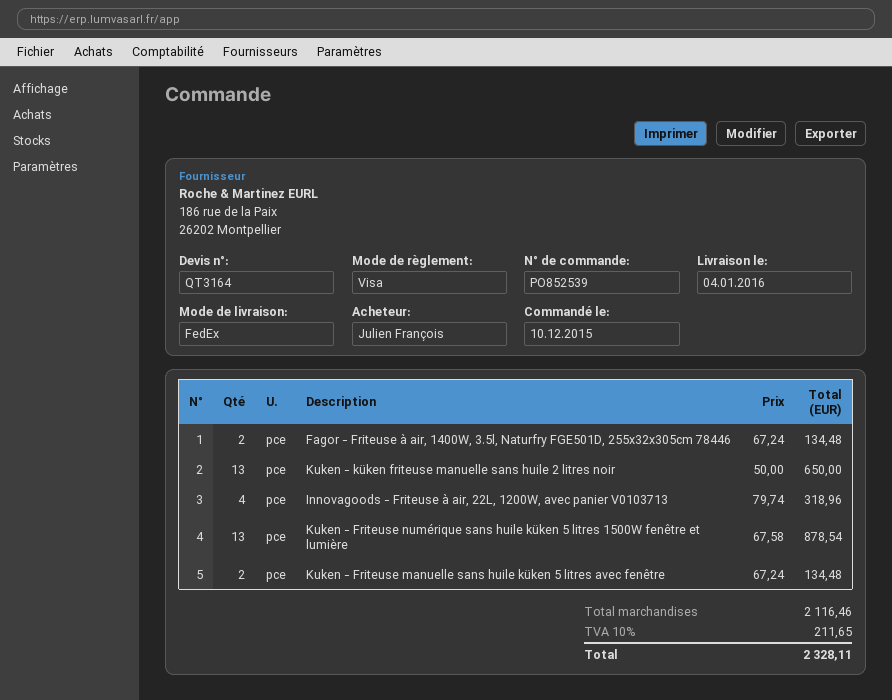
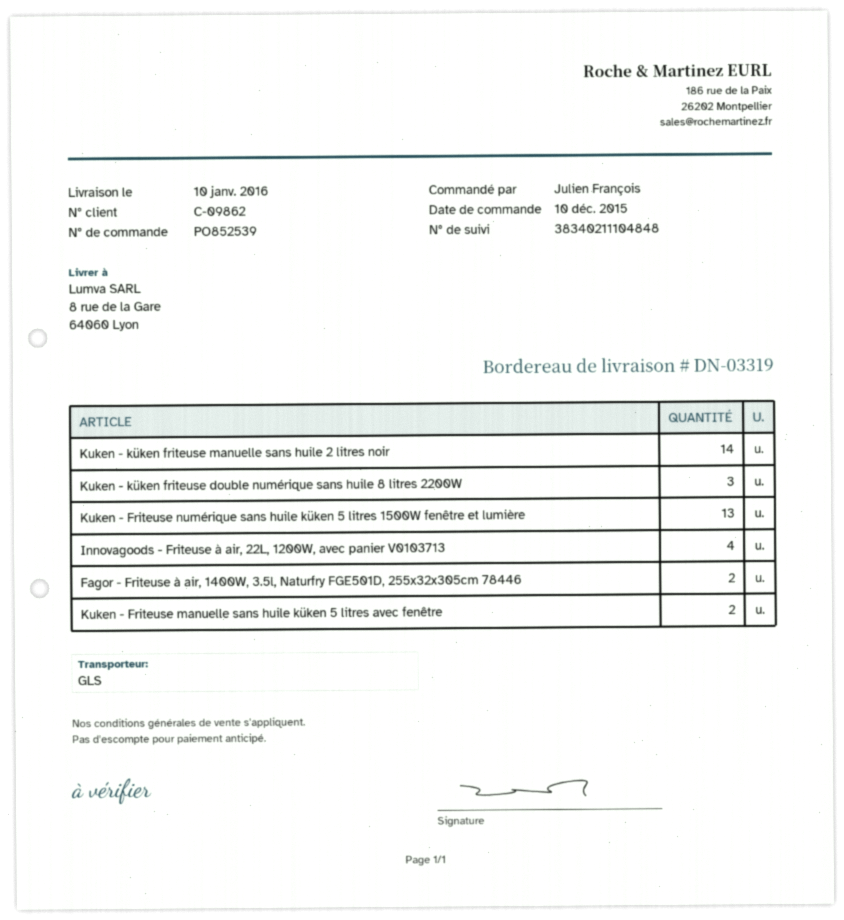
delivery date: 2016-01-04 -> 2016-01-10
shipping method: FedEx -> GLS
Kuken - küken friteuse manuelle sans huile 2 litres noir: 13 -> 14
Kuken - küken friteuse double numérique sans huile 8 litres 2200W: none -> 3

